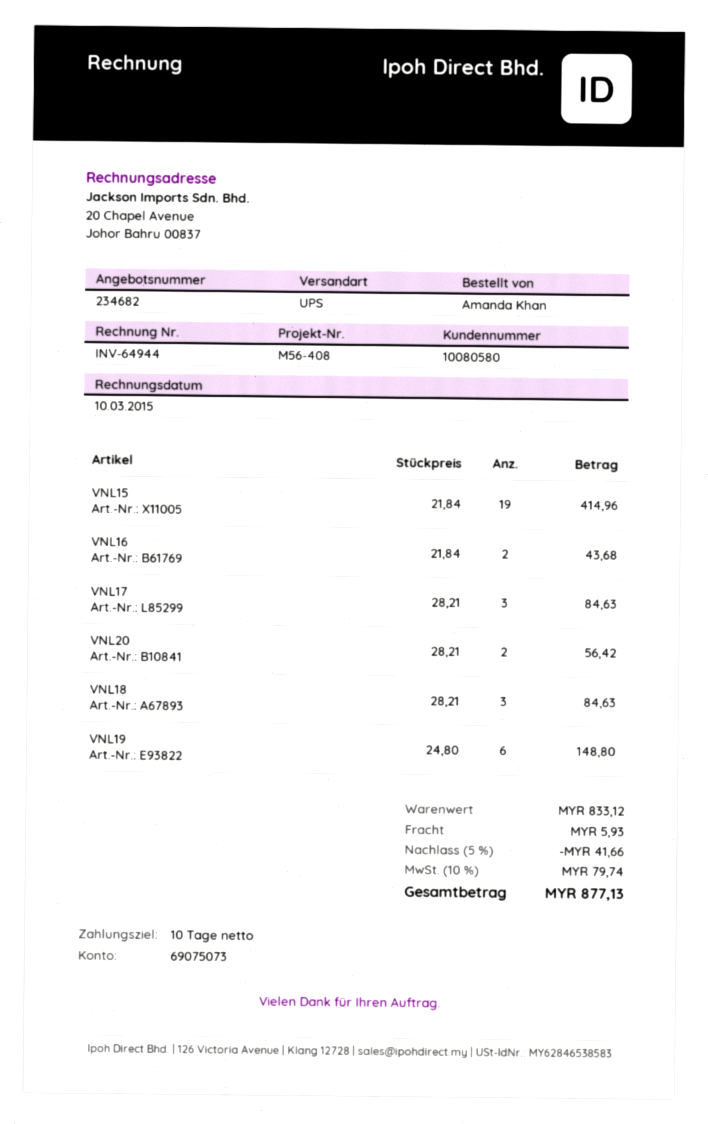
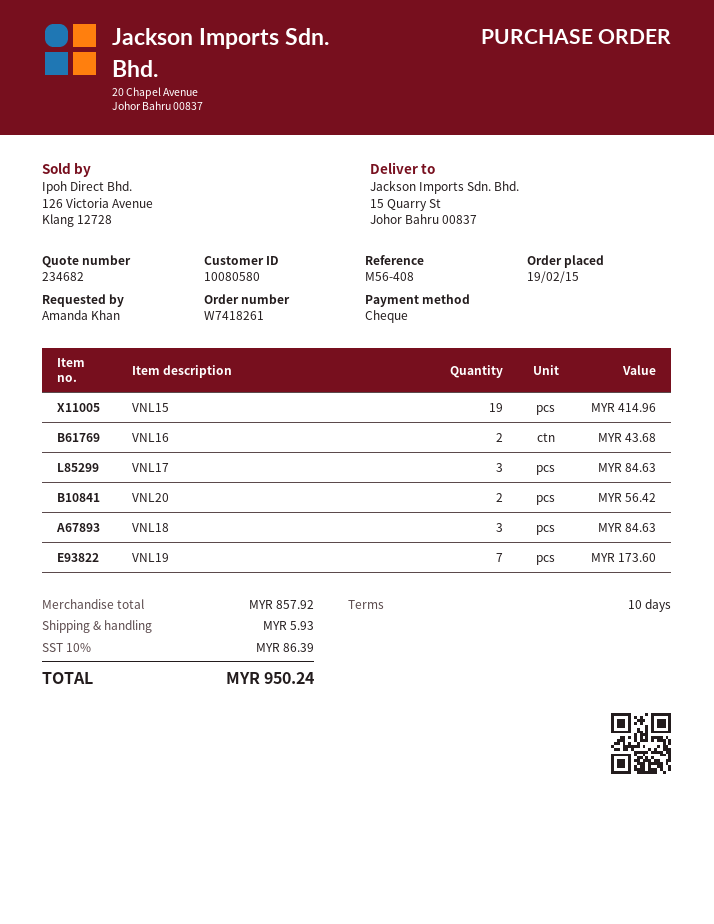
VNL19: 6 for 148.80 -> 7 for 173.60
subtotal: 833.12 -> 857.92
discount: 5% = 41.66 -> none
tax: 10% = 79.74 -> 10% = 86.39
total: 877.13 -> 950.24

